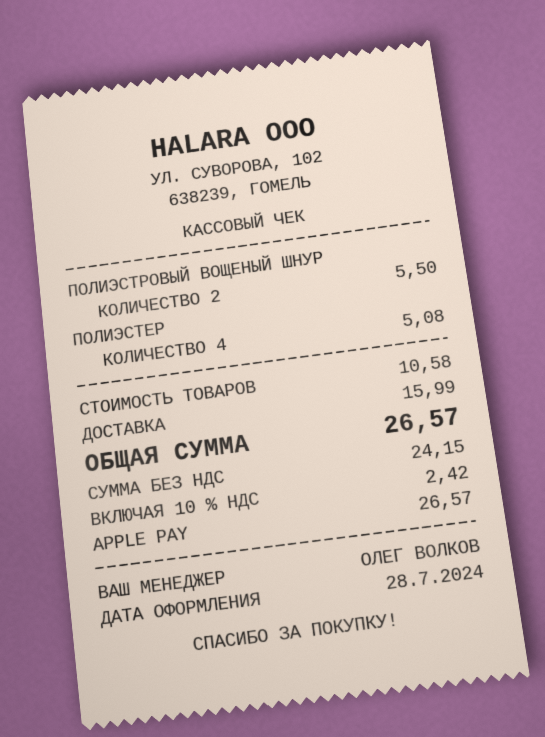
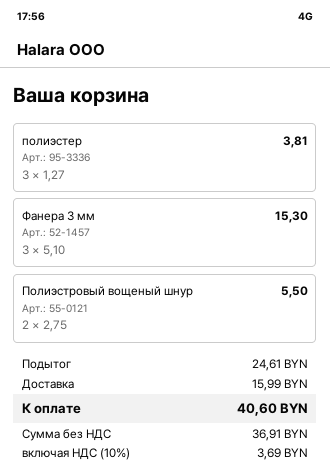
ПОЛИЭСТЕР: 4 for 5.08 -> 3 for 3.81
Фанера 3 мм: none -> 3 for 15.30
subtotal: 10.58 -> 24.61
net: 24.15 -> 36.91
tax: 10% = 2.42 -> 10% = 3.69
total: 26.57 -> 40.60

